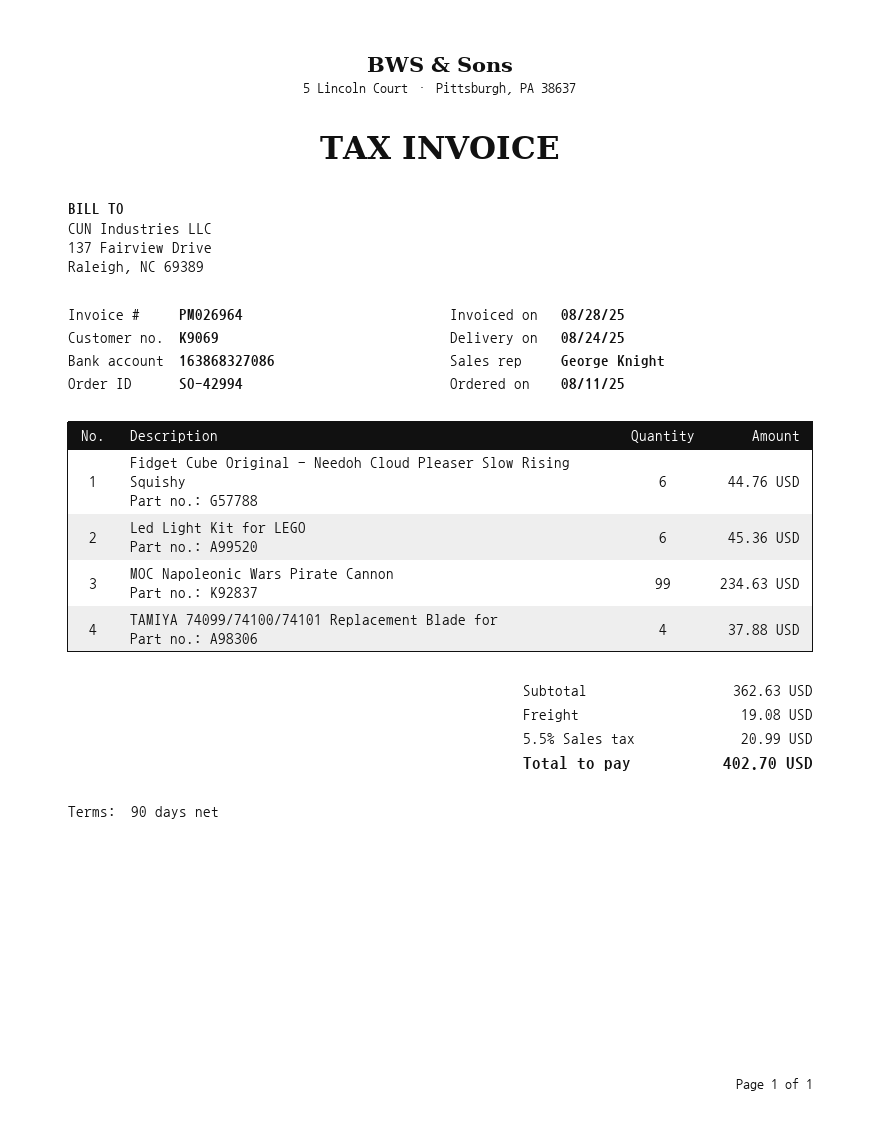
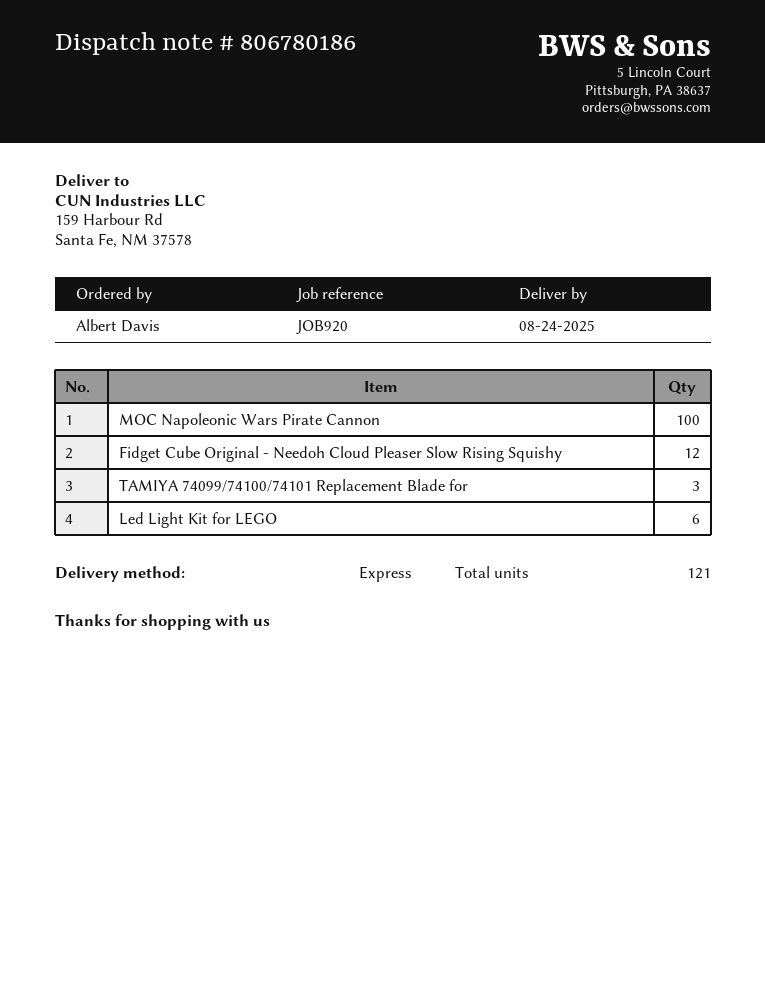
Fidget Cube Original - Needoh Cloud Pleaser Slow Rising Squishy: 6 -> 12
MOC Napoleonic Wars Pirate Cannon: 99 -> 100
TAMIYA 74099/74100/74101 Replacement Blade for: 4 -> 3

